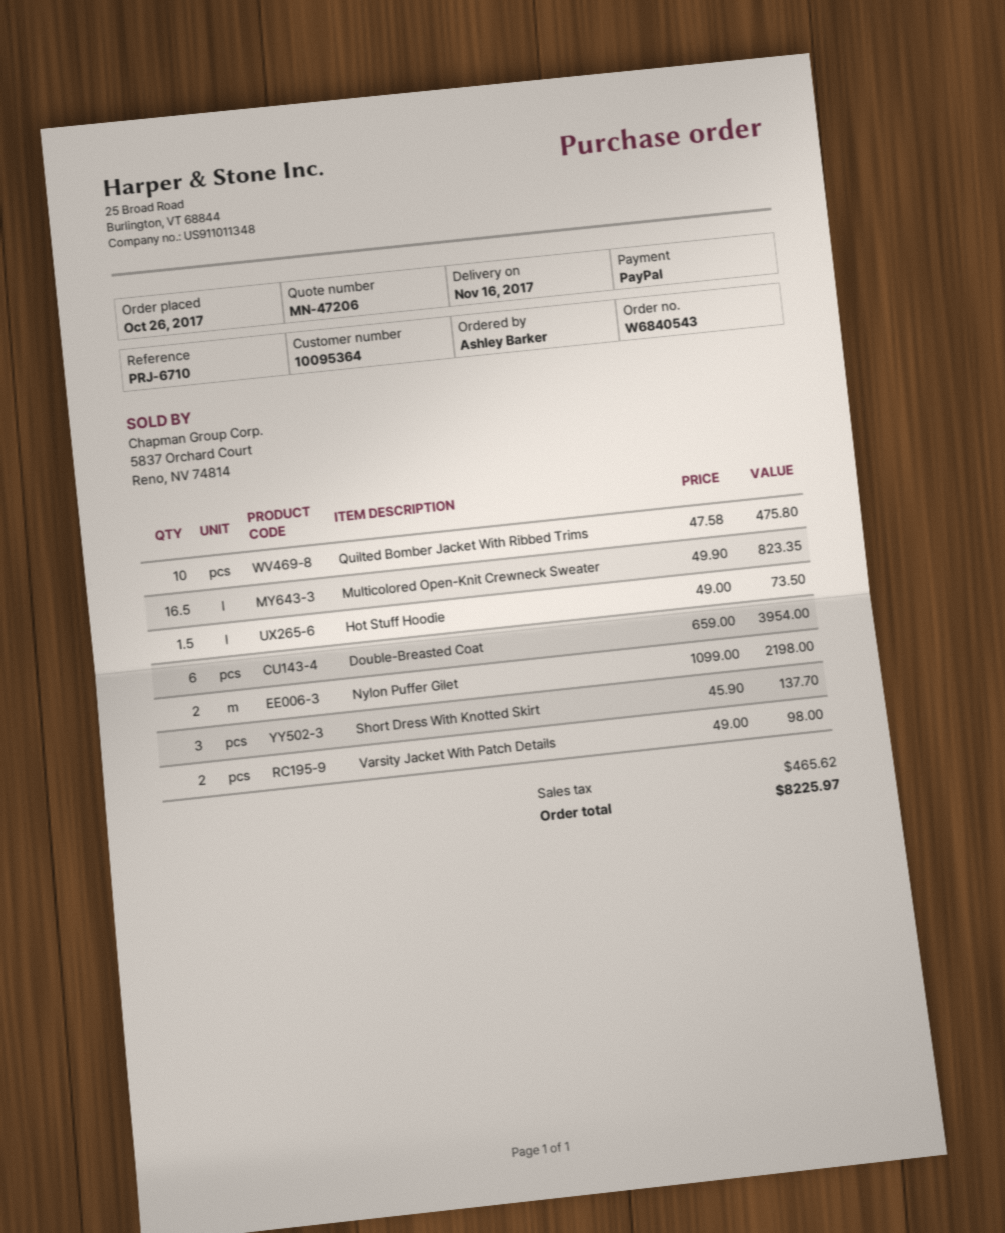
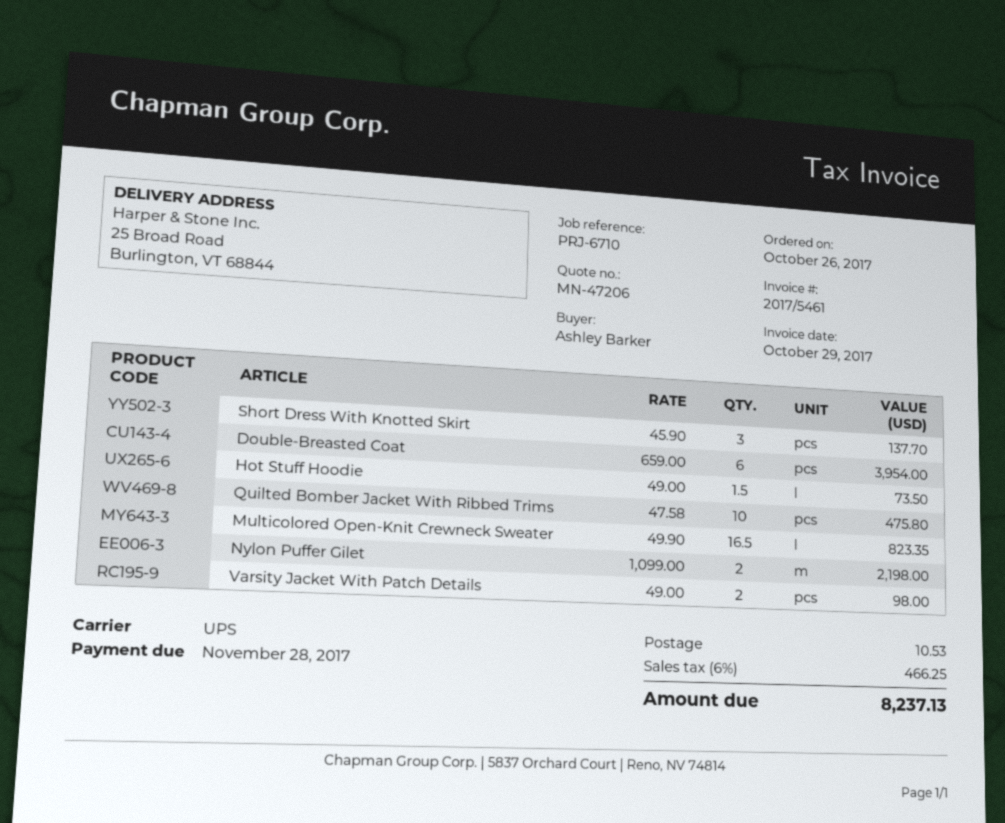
shipping: none -> 10.53
tax: 465.62 -> 466.25
total: 8225.97 -> 8237.13

